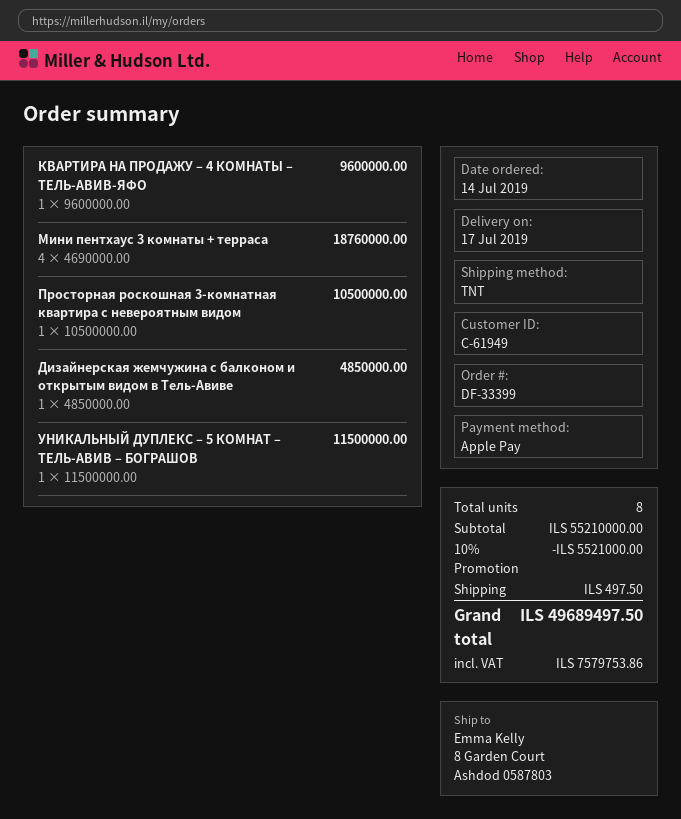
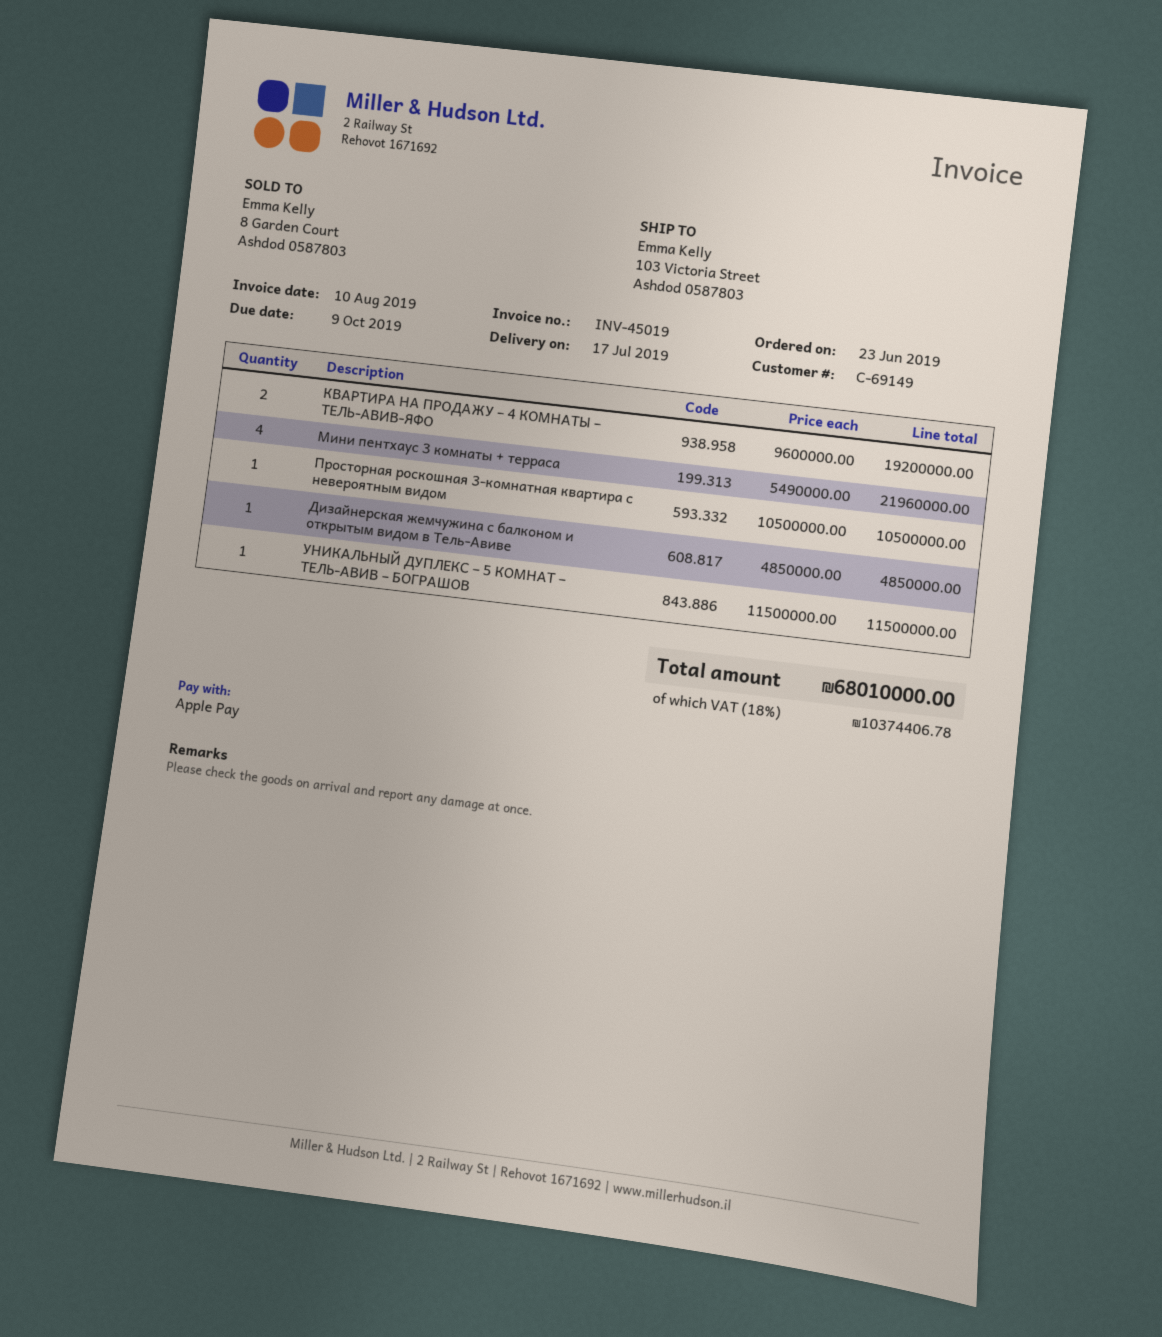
order date: 2019-07-14 -> 2019-06-23
customer number: C-61949 -> C-69149
ship to: 8 Garden Court, Ashdod 0587803 -> 103 Victoria Street, Ashdod 0587803
КВАРТИРА НА ПРОДАЖУ – 4 КОМНАТЫ – ТЕЛЬ-АВИВ-ЯФО: 1 x 9600000.00 = 9600000.00 -> 2 x 9600000.00 = 19200000.00
Мини пентхаус 3 комнаты + терраса: 4 x 4690000.00 = 18760000.00 -> 4 x 5490000.00 = 21960000.00
discount: 10% = 5521000.00 -> none
shipping: 497.50 -> none
tax: 7579753.86 -> 10374406.78
total: 49689497.50 -> 68010000.00

